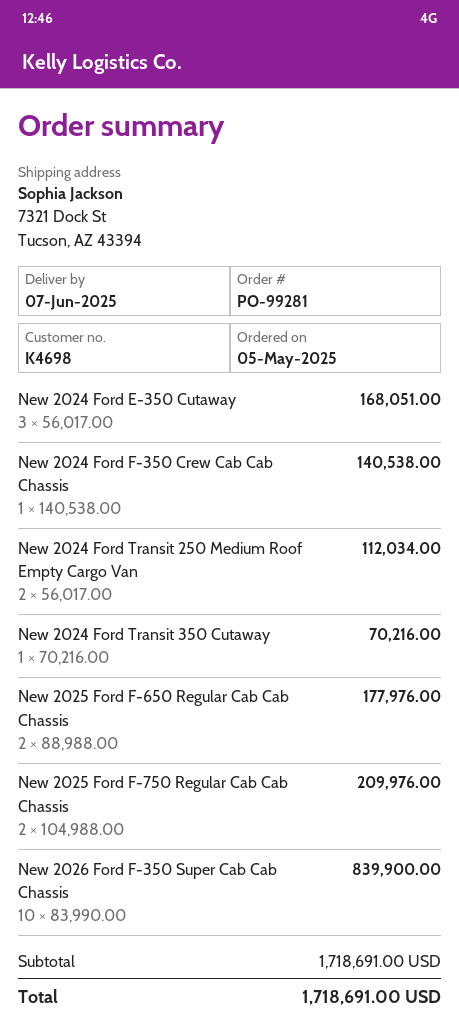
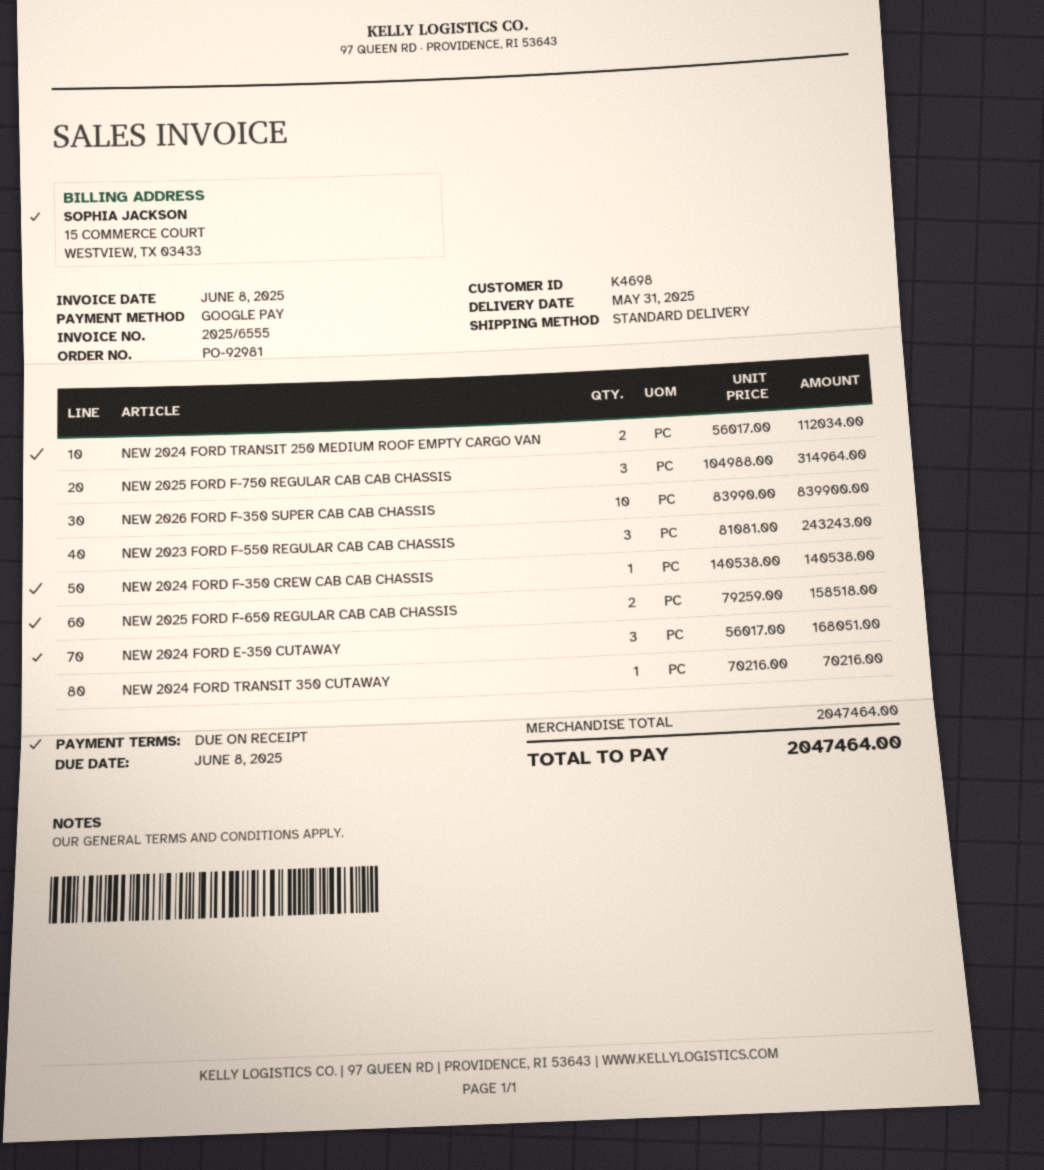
order number: PO-99281 -> PO-92981
delivery date: 2025-06-07 -> 2025-05-31
New 2025 Ford F-650 Regular Cab Cab Chassis: 2 x 88988.00 = 177976.00 -> 2 x 79259.00 = 158518.00
New 2025 Ford F-750 Regular Cab Cab Chassis: 2 x 104988.00 = 209976.00 -> 3 x 104988.00 = 314964.00
NEW 2023 FORD F-550 REGULAR CAB CAB CHASSIS: none -> 3 x 81081.00 = 243243.00
subtotal: 1718691.00 -> 2047464.00
total: 1718691.00 -> 2047464.00

